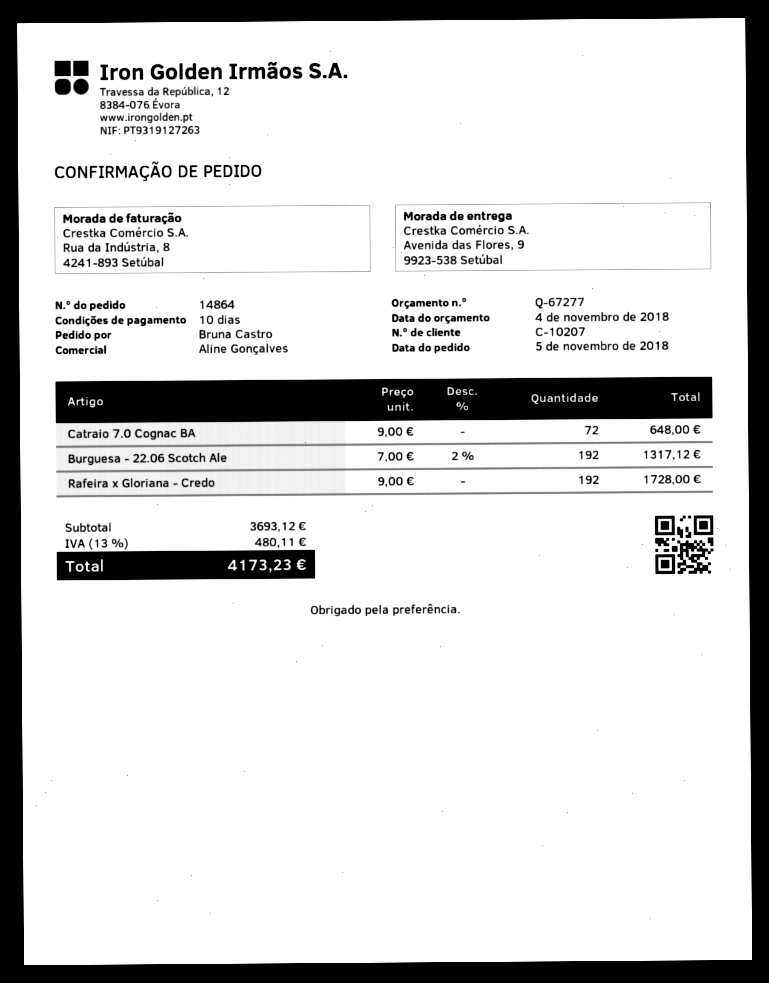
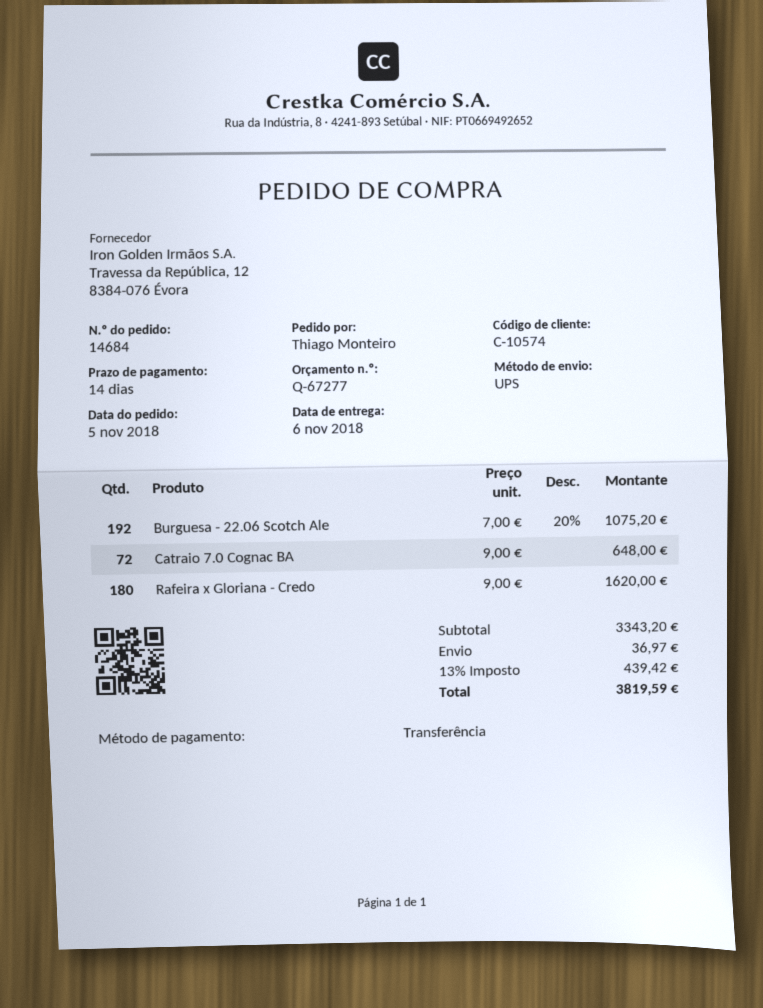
order number: 14864 -> 14684
payment terms: 10 days -> 14 days
customer number: C-10207 -> C-10574
ordered by: Bruna Castro -> Thiago Monteiro
Burguesa - 22.06 Scotch Ale: 192 x 7.00 - 2% = 1317.12 -> 192 x 7.00 - 20% = 1075.20
Rafeira x Gloriana - Credo: 192 x 9.00 = 1728.00 -> 180 x 9.00 = 1620.00
subtotal: 3693.12 -> 3343.20
shipping: none -> 36.97
tax: 13% = 480.11 -> 13% = 439.42
total: 4173.23 -> 3819.59

